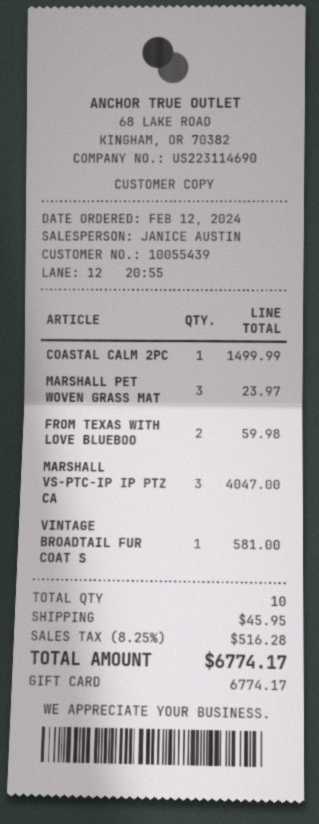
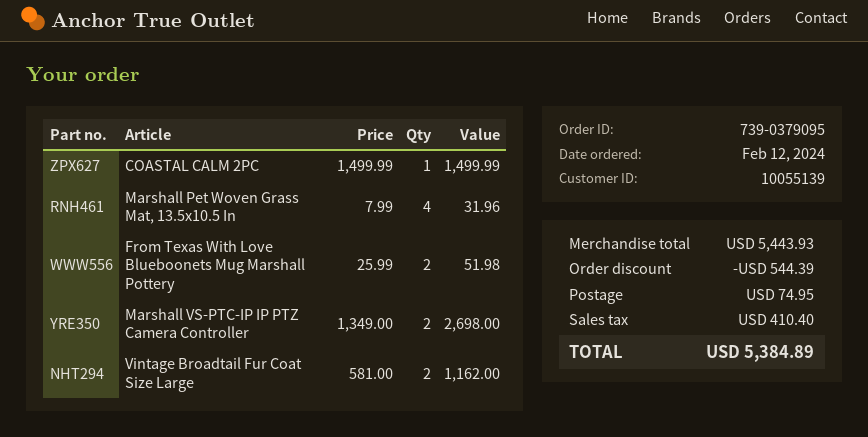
customer number: 10055439 -> 10055139
MARSHALL PET WOVEN GRASS MAT: 3 for 23.97 -> 4 for 31.96
FROM TEXAS WITH LOVE BLUEBOO: 2 for 59.98 -> 2 for 51.98
MARSHALL VS-PTC-IP IP PTZ CA: 3 for 4047.00 -> 2 for 2698.00
VINTAGE BROADTAIL FUR COAT S: 1 for 581.00 -> 2 for 1162.00
discount: none -> 544.39
shipping: 45.95 -> 74.95
tax: 516.28 -> 410.40
total: 6774.17 -> 5384.89

